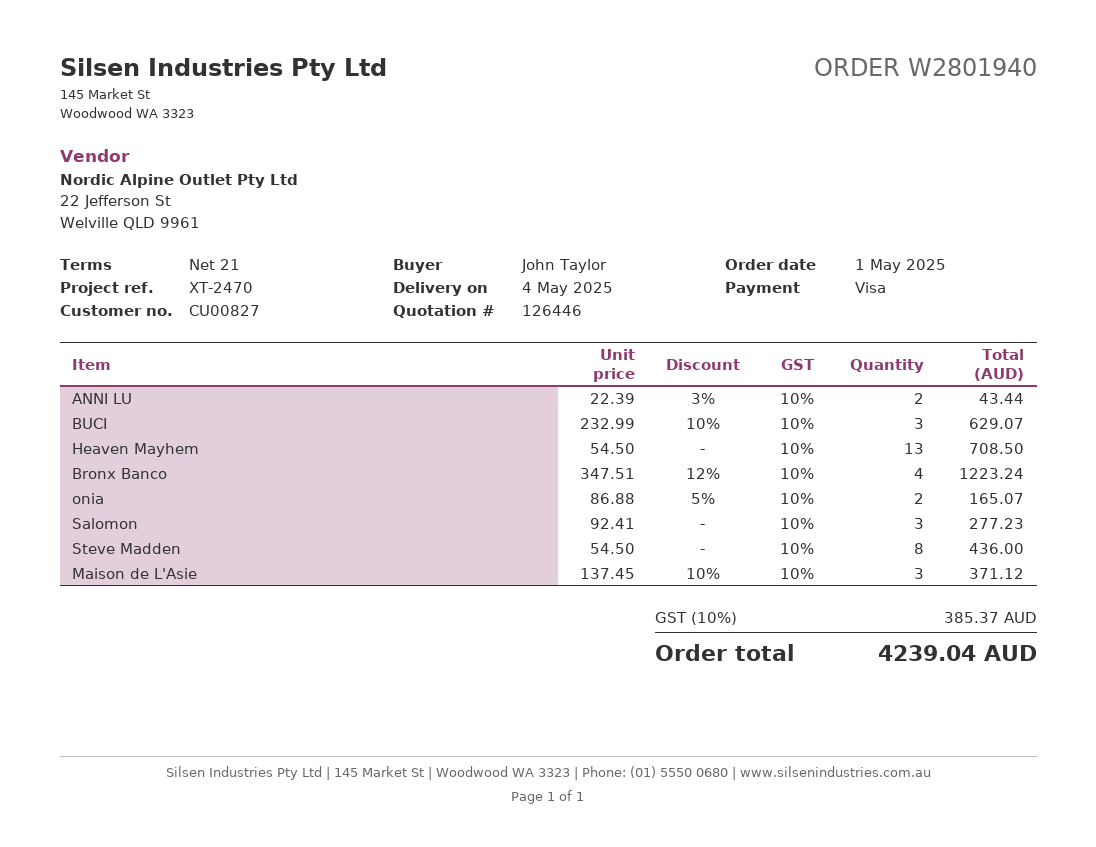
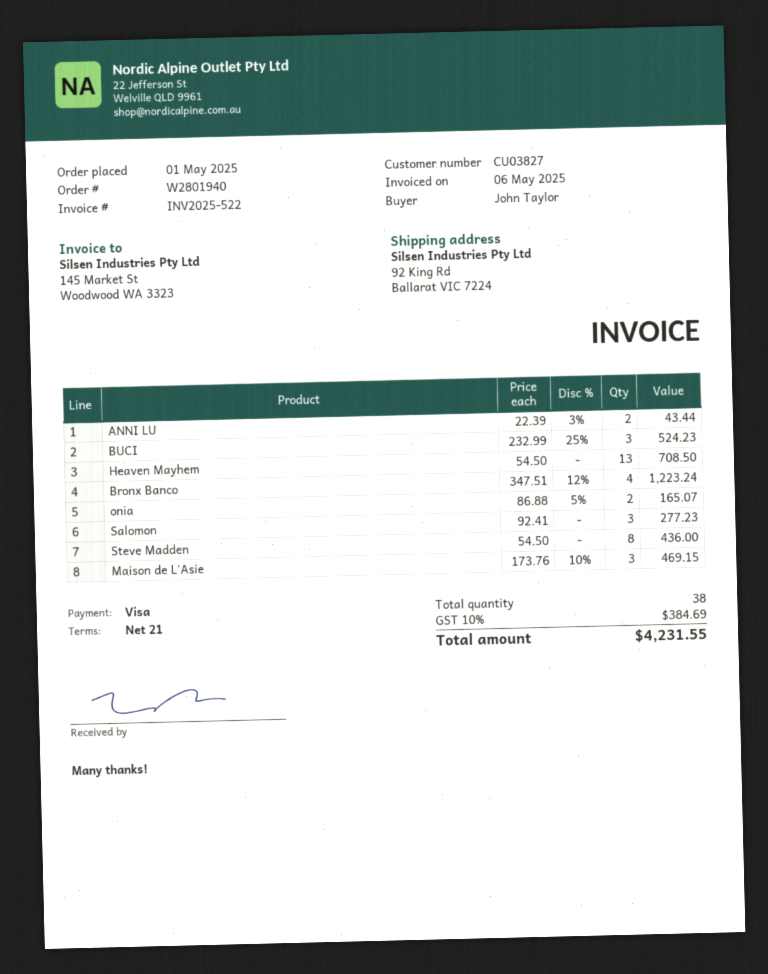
customer number: CU00827 -> CU03827
BUCI: 3 x 232.99 - 10% = 629.07 -> 3 x 232.99 - 25% = 524.23
Maison de L'Asie: 3 x 137.45 - 10% = 371.12 -> 3 x 173.76 - 10% = 469.15
tax: 10% = 385.37 -> 10% = 384.69
total: 4239.04 -> 4231.55

